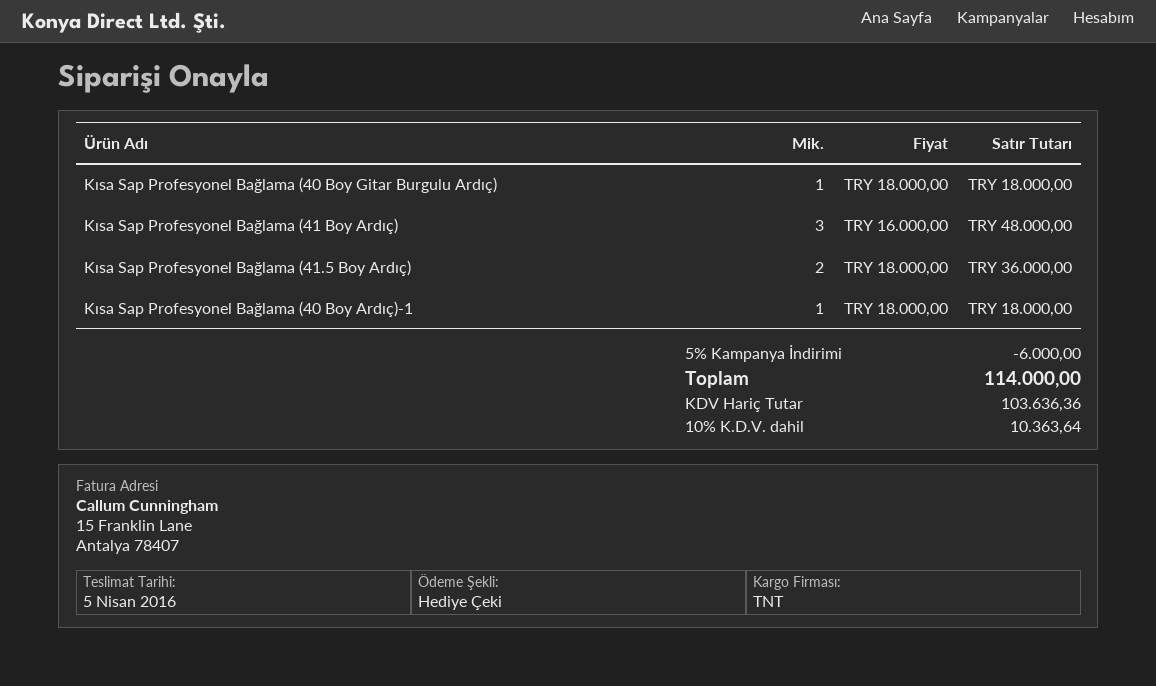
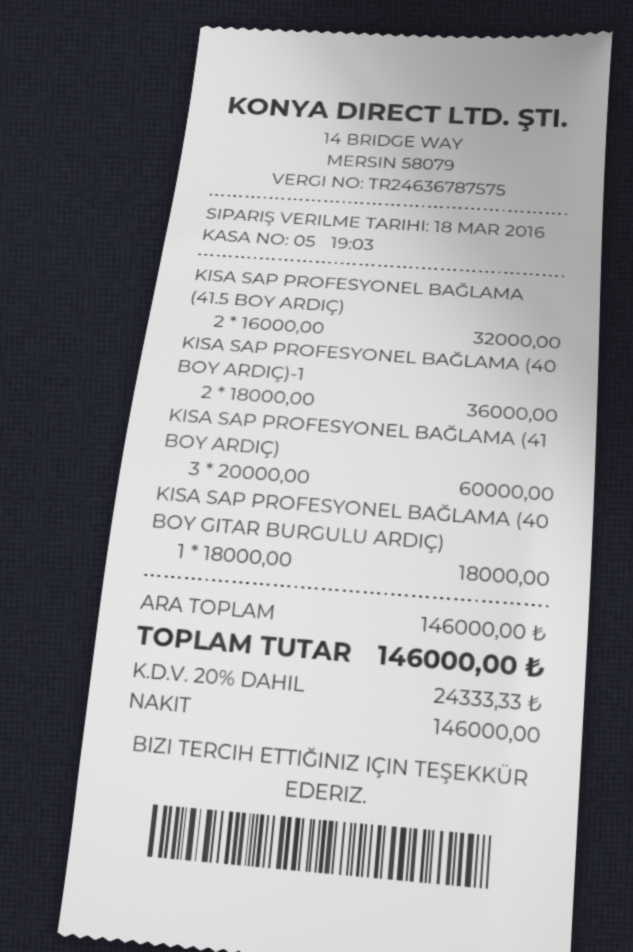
payment method: gift card -> cash
Kısa Sap Profesyonel Bağlama (41 Boy Ardıç): 3 x 16000.00 = 48000.00 -> 3 x 20000.00 = 60000.00
Kısa Sap Profesyonel Bağlama (41.5 Boy Ardıç): 2 x 18000.00 = 36000.00 -> 2 x 16000.00 = 32000.00
Kısa Sap Profesyonel Bağlama (40 Boy Ardıç)-1: 1 x 18000.00 = 18000.00 -> 2 x 18000.00 = 36000.00
discount: 5% = 6000.00 -> none
tax: 10% = 10363.64 -> 20% = 24333.33
total: 114000.00 -> 146000.00

